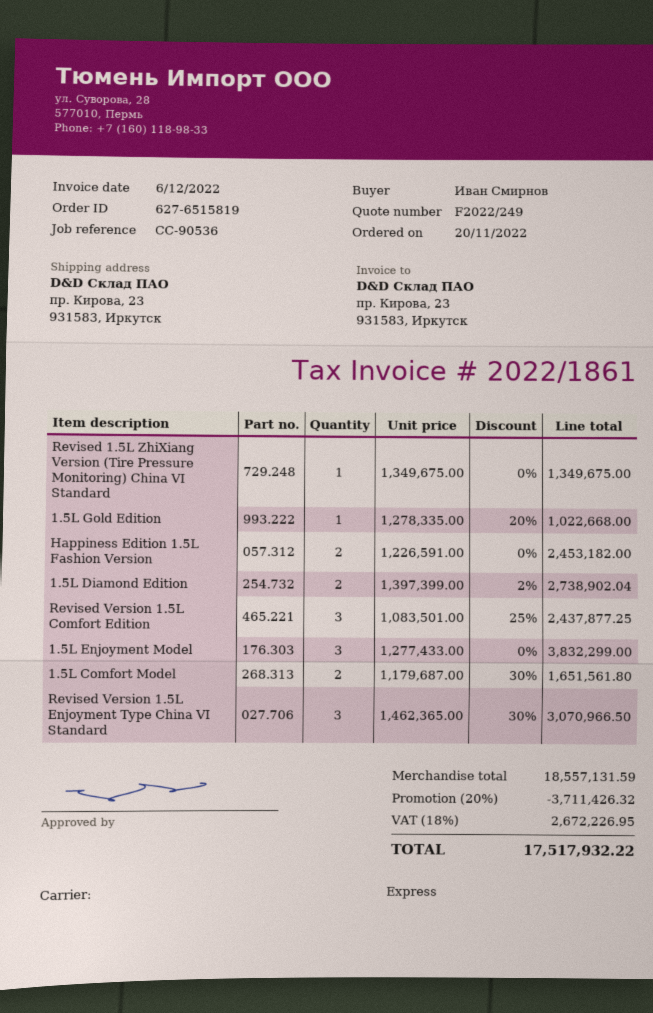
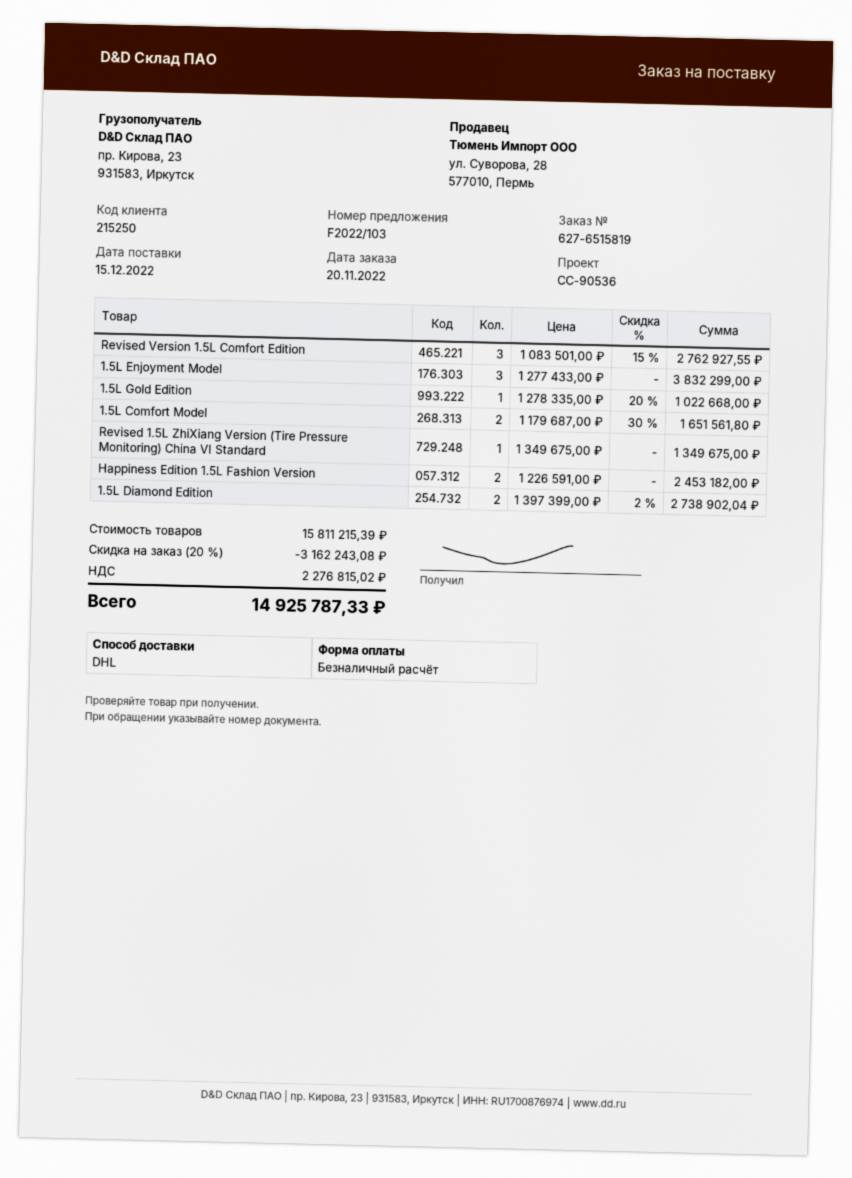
quote number: F2022/249 -> F2022/103
shipping method: express -> DHL
Revised Version 1.5L Comfort Edition: 3 x 1083501.00 - 25% = 2437877.25 -> 3 x 1083501.00 - 15% = 2762927.55
Revised Version 1.5L Enjoyment Type China VI Standard: 3 x 1462365.00 - 30% = 3070966.50 -> none
subtotal: 18557131.59 -> 15811215.39
discount: 20% = 3711426.32 -> 20% = 3162243.08
tax: 2672226.95 -> 2276815.02
total: 17517932.22 -> 14925787.33

